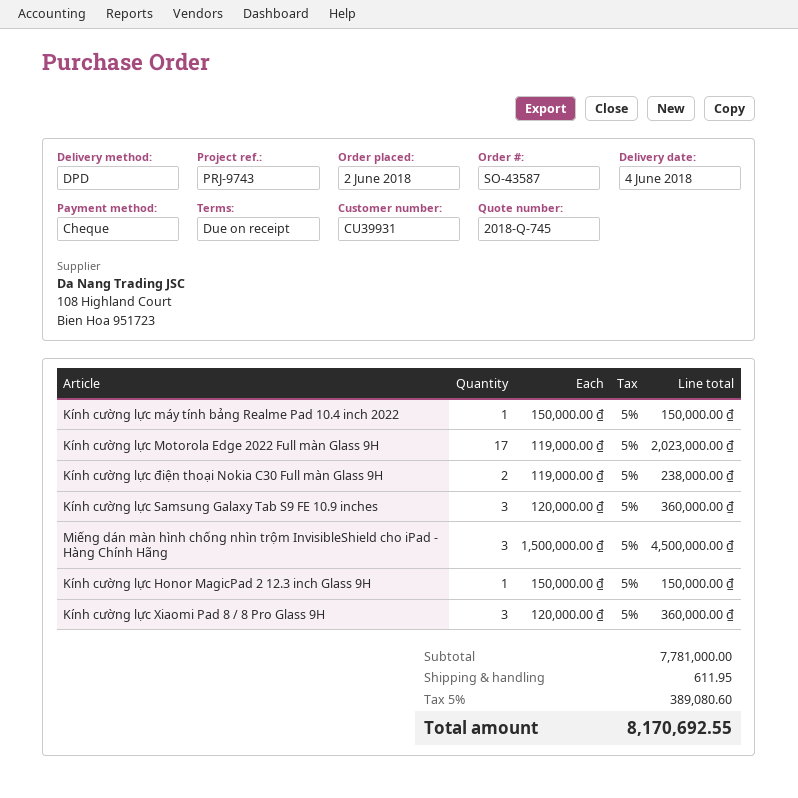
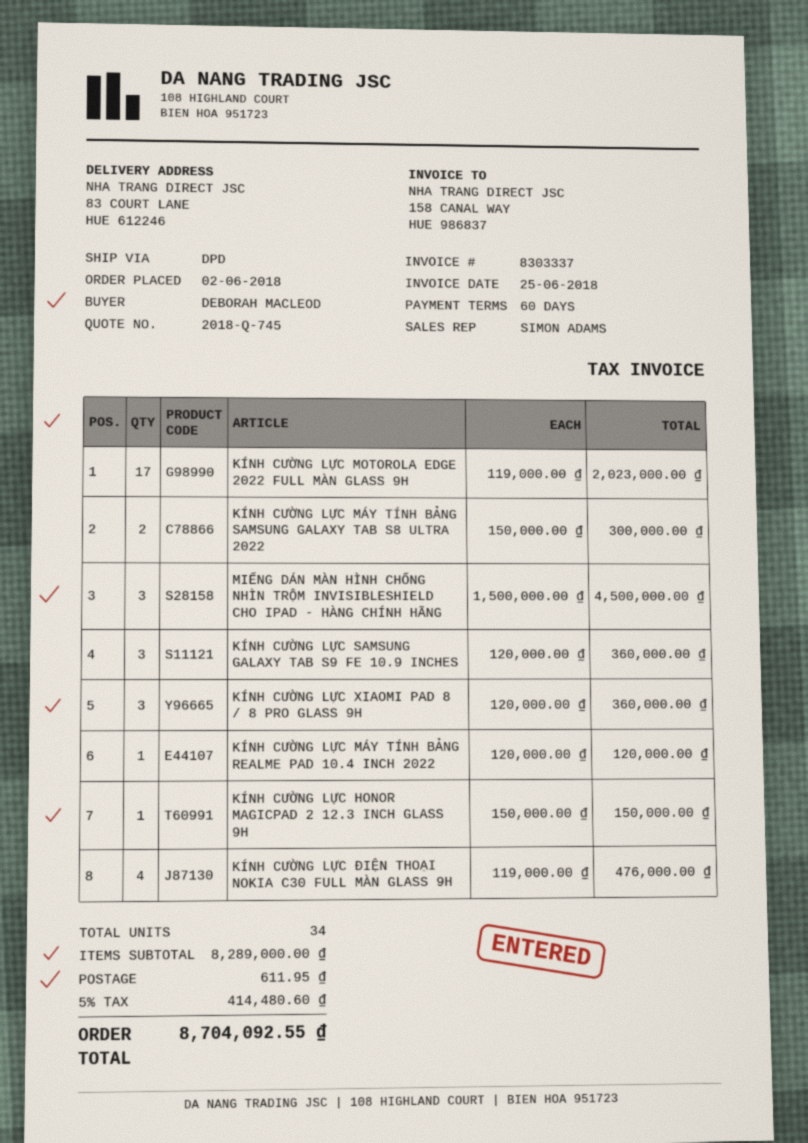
payment terms: on receipt -> 60 days
Kính cường lực máy tính bảng Realme Pad 10.4 inch 2022: 1 x 150000.00 = 150000.00 -> 1 x 120000.00 = 120000.00
Kính cường lực điện thoại Nokia C30 Full màn Glass 9H: 2 x 119000.00 = 238000.00 -> 4 x 119000.00 = 476000.00
KÍNH CƯỜNG LỰC MÁY TÍNH BẢNG SAMSUNG GALAXY TAB S8 ULTRA 2022: none -> 2 x 150000.00 = 300000.00
subtotal: 7781000.00 -> 8289000.00
tax: 5% = 389080.60 -> 5% = 414480.60
total: 8170692.55 -> 8704092.55

